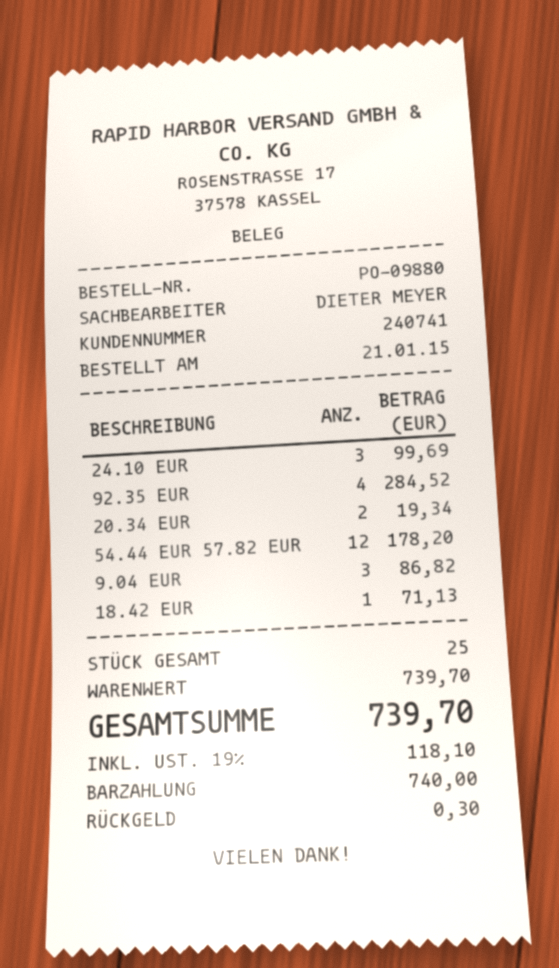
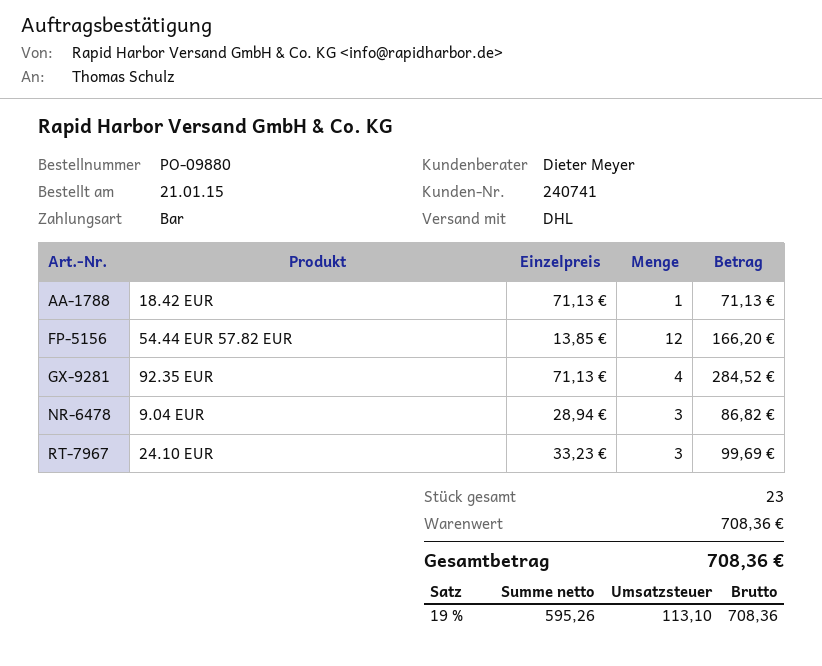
20.34 EUR: 2 for 19.34 -> none
54.44 EUR 57.82 EUR: 12 for 178.20 -> 12 for 166.20
total quantity: 25 -> 23
subtotal: 739.70 -> 708.36
tax: 19% = 118.10 -> 19% = 113.10
total: 739.70 -> 708.36

